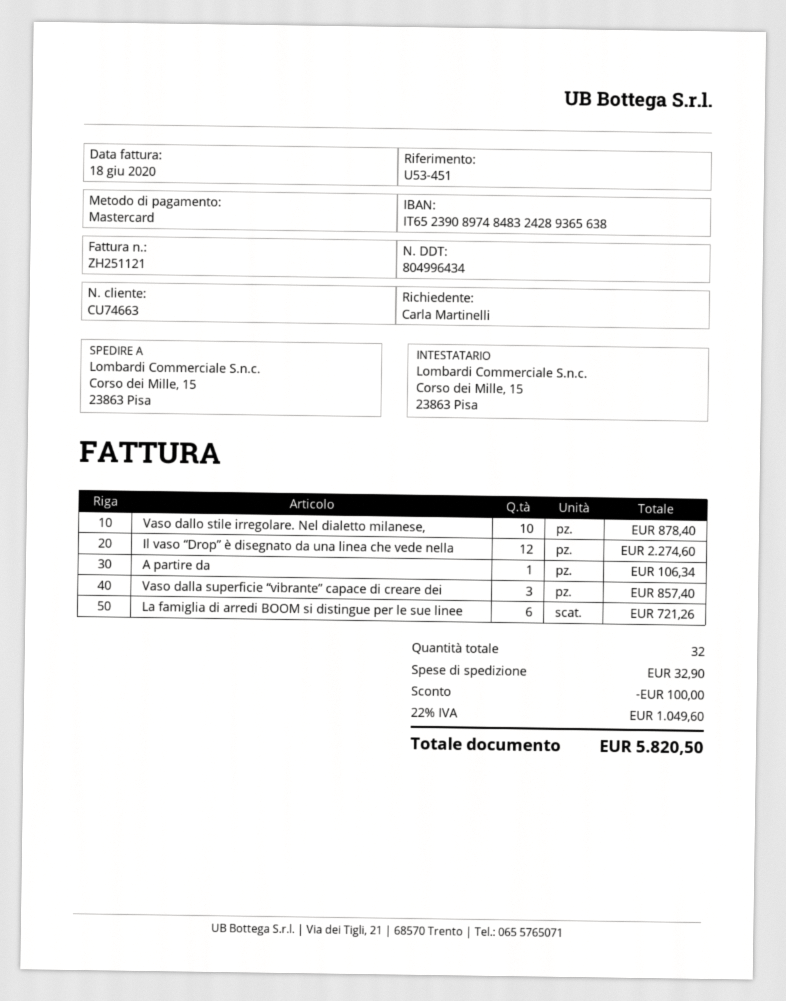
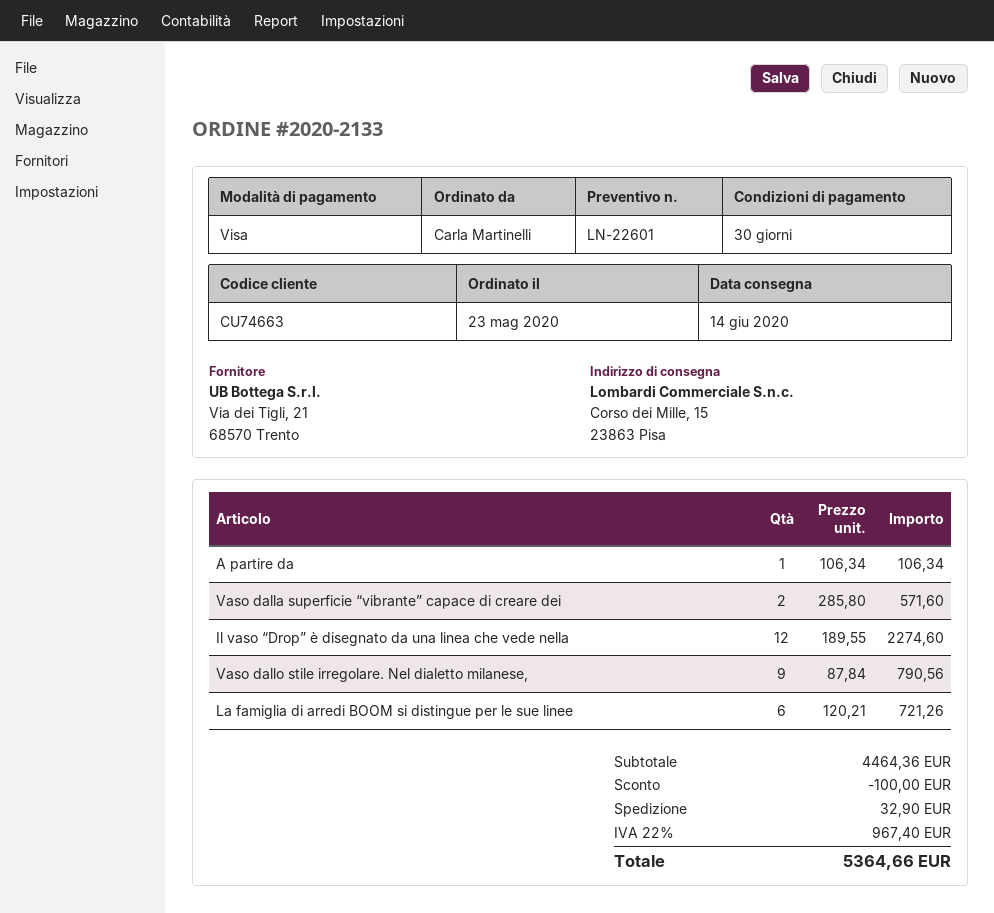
payment method: Mastercard -> Visa
Vaso dallo stile irregolare. Nel dialetto milanese,: 10 for 878.40 -> 9 for 790.56
Vaso dalla superficie “vibrante” capace di creare dei: 3 for 857.40 -> 2 for 571.60
tax: 22% = 1049.60 -> 22% = 967.40
total: 5820.50 -> 5364.66

